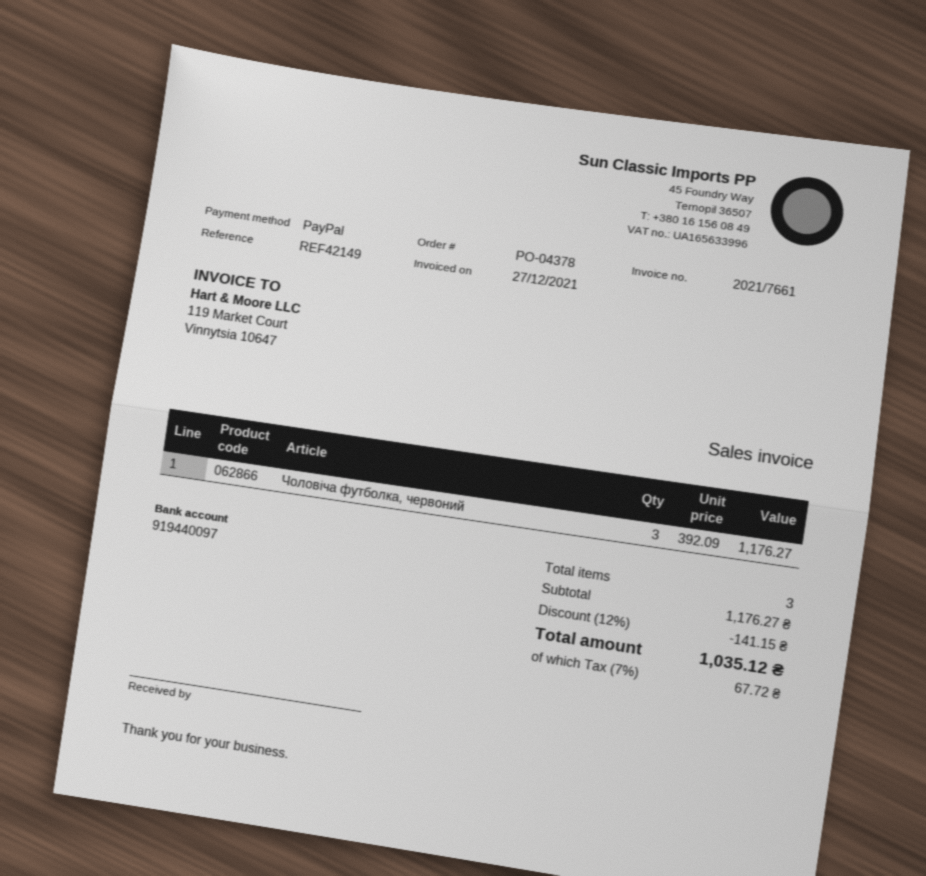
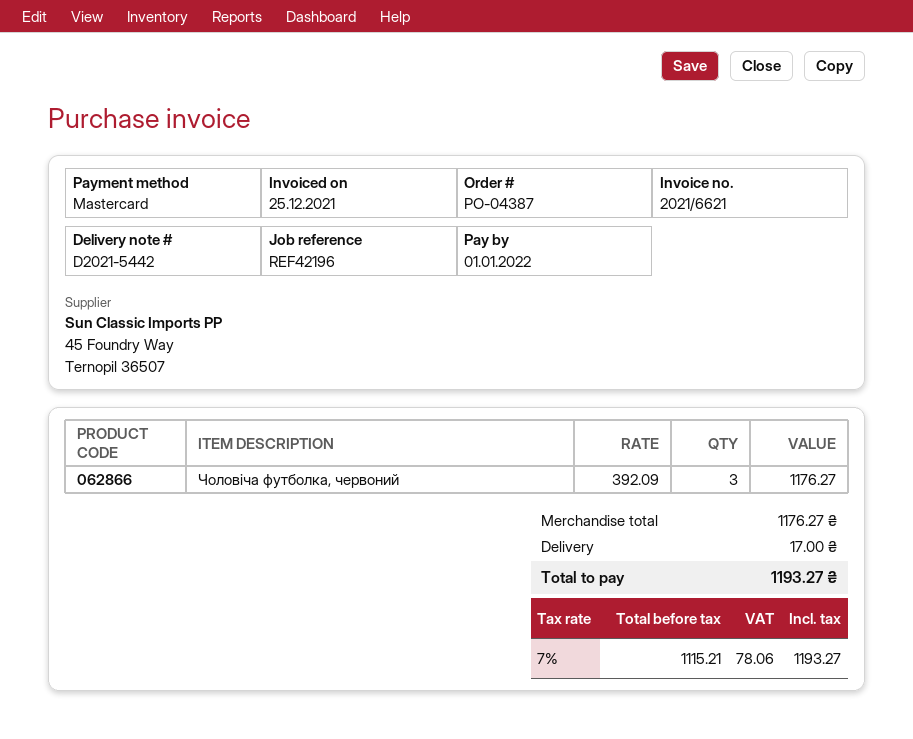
order number: PO-04378 -> PO-04387
invoice number: 2021/7661 -> 2021/6621
invoice date: 2021-12-27 -> 2021-12-25
reference: REF42149 -> REF42196
payment method: PayPal -> Mastercard
discount: 12% = 141.15 -> none
shipping: none -> 17.00
tax: 7% = 67.72 -> 7% = 78.06
total: 1035.12 -> 1193.27

